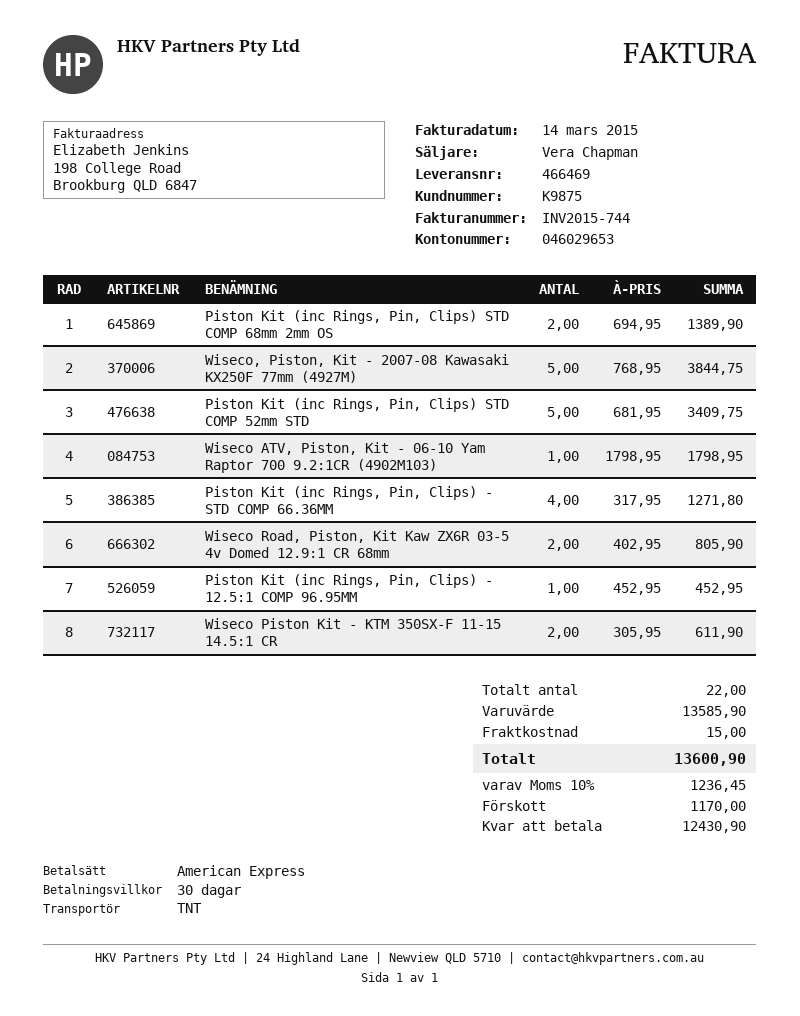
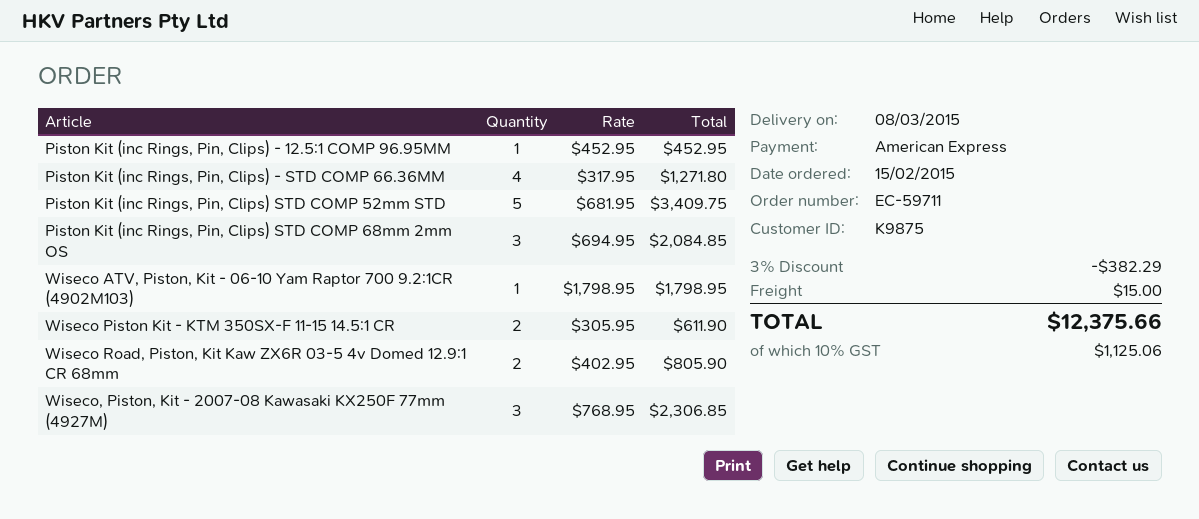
Piston Kit (inc Rings, Pin, Clips) STD COMP 68mm 2mm OS: 2 x 694.95 = 1389.90 -> 3 x 694.95 = 2084.85
Wiseco, Piston, Kit - 2007-08 Kawasaki KX250F 77mm (4927M): 5 x 768.95 = 3844.75 -> 3 x 768.95 = 2306.85
discount: none -> 3% = 382.29
tax: 10% = 1236.45 -> 10% = 1125.06
total: 13600.90 -> 12375.66

